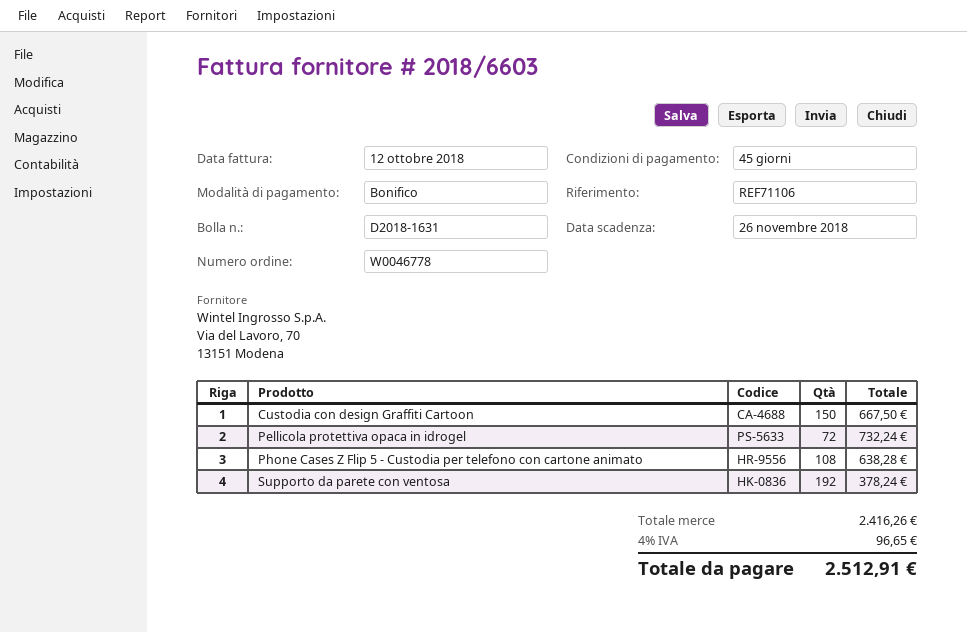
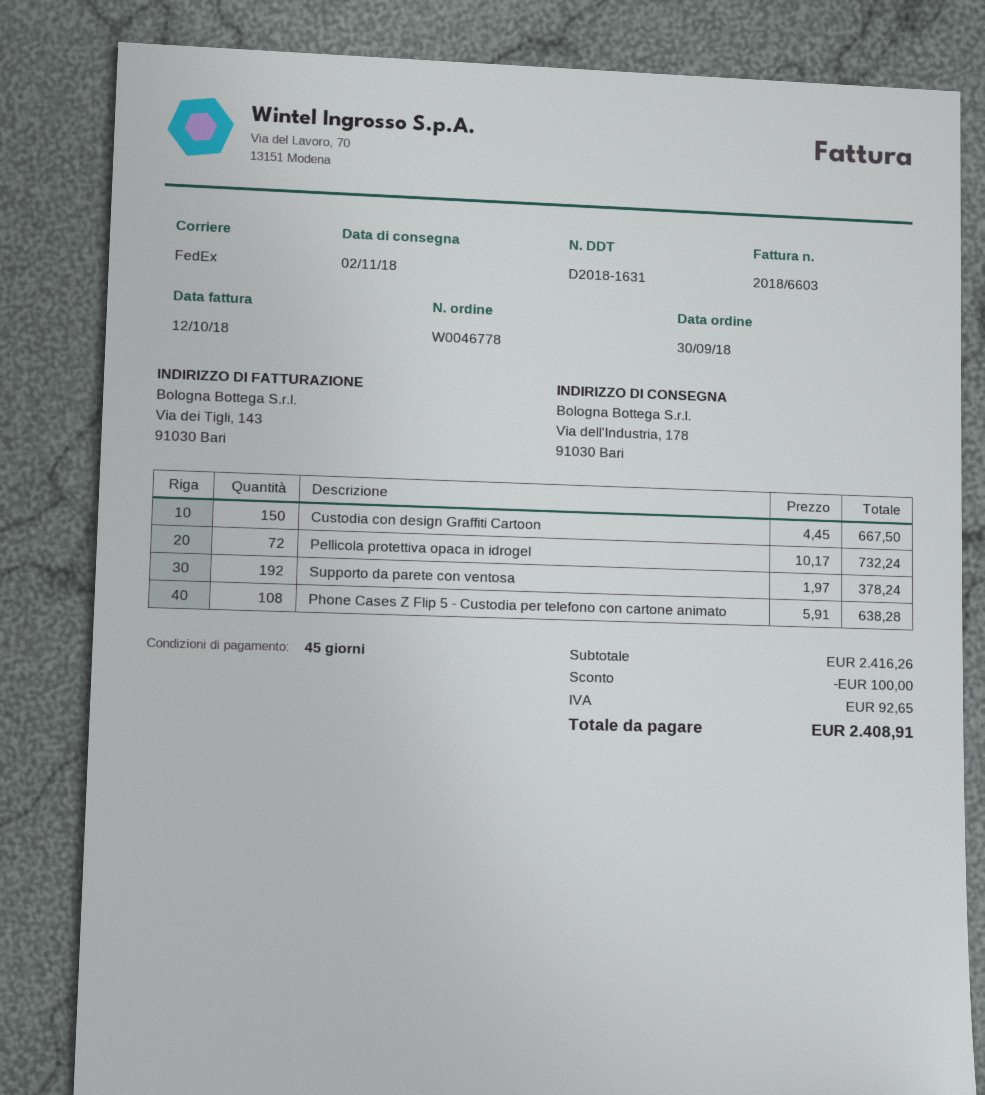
discount: none -> 100.00
tax: 96.65 -> 92.65
total: 2512.91 -> 2408.91

